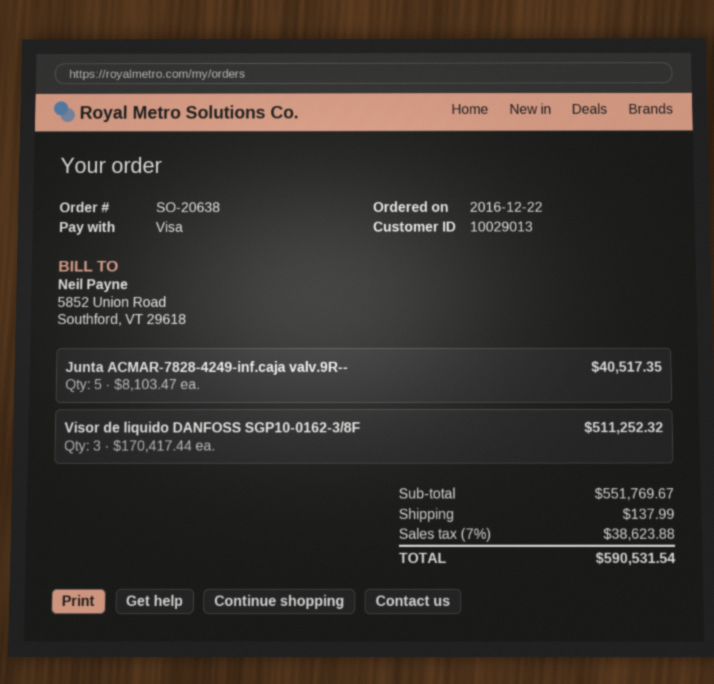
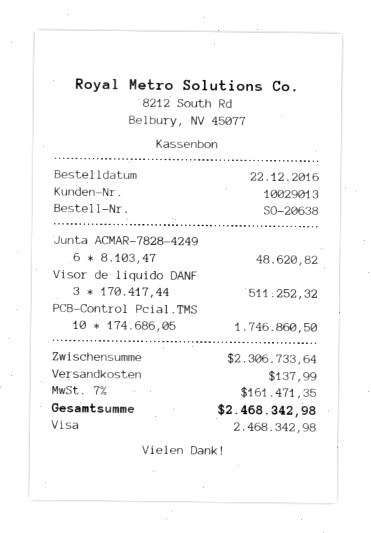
Junta ACMAR-7828-4249-inf.caja valv.9R--: 5 x 8103.47 = 40517.35 -> 6 x 8103.47 = 48620.82
PCB-Control Pcial.TMS: none -> 10 x 174686.05 = 1746860.50
subtotal: 551769.67 -> 2306733.64
tax: 7% = 38623.88 -> 7% = 161471.35
total: 590531.54 -> 2468342.98

